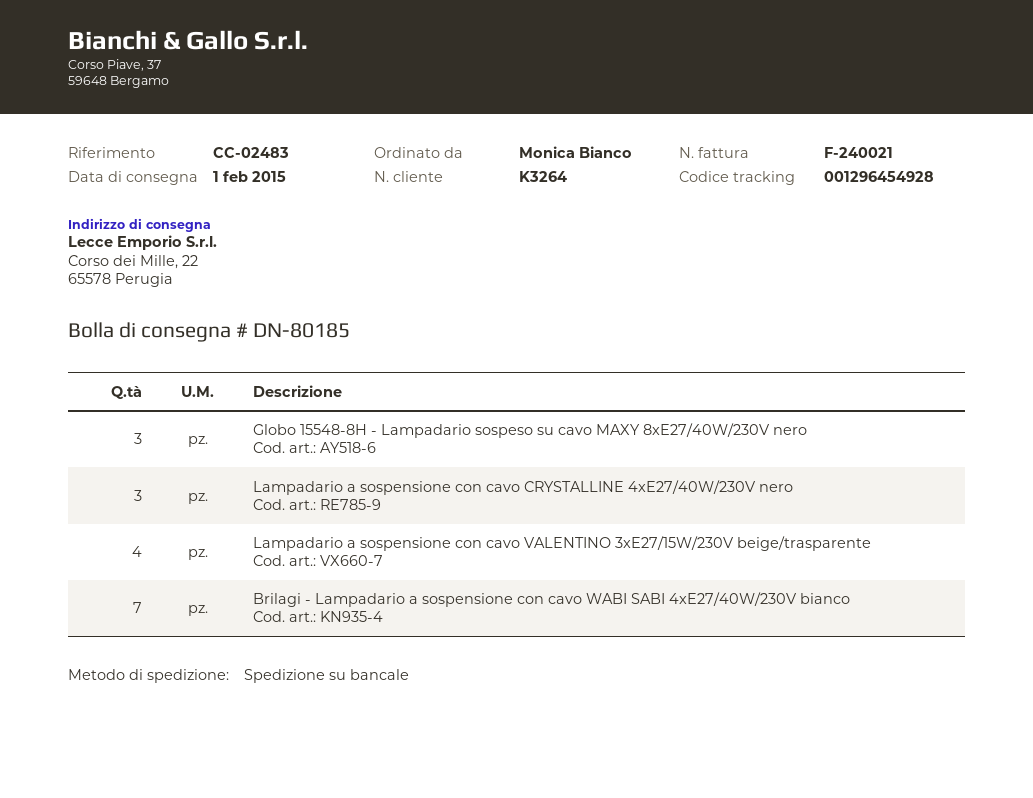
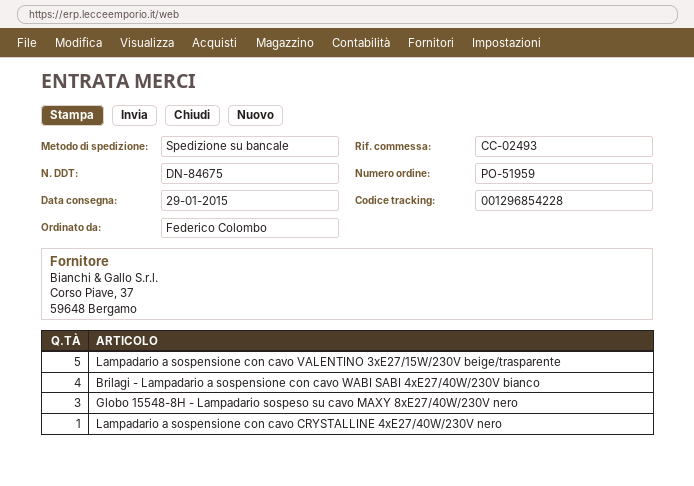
delivery note number: DN-80185 -> DN-84675
delivery date: 2015-02-01 -> 2015-01-29
reference: CC-02483 -> CC-02493
ordered by: Monica Bianco -> Federico Colombo
tracking number: 001296454928 -> 001296854228
Lampadario a sospensione con cavo CRYSTALLINE 4xE27/40W/230V nero: 3 -> 1
Lampadario a sospensione con cavo VALENTINO 3xE27/15W/230V beige/trasparente: 4 -> 5
Brilagi - Lampadario a sospensione con cavo WABI SABI 4xE27/40W/230V bianco: 7 -> 4

